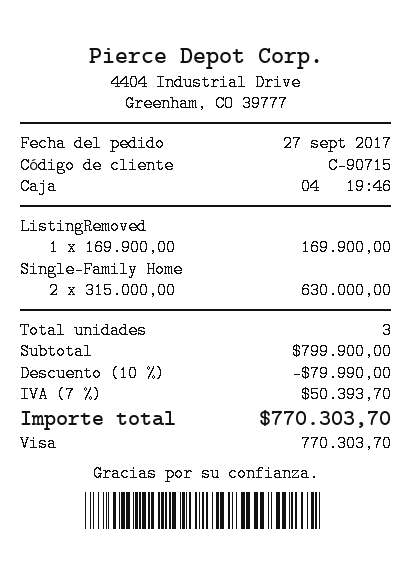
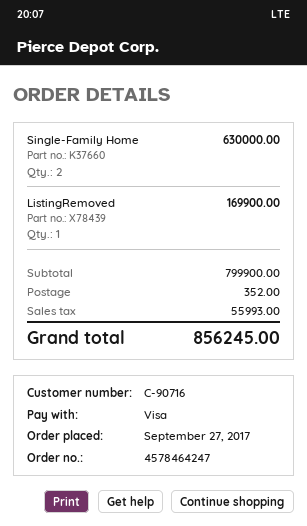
customer number: C-90715 -> C-90716
discount: 10% = 79990.00 -> none
shipping: none -> 352.00
tax: 50393.70 -> 55993.00
total: 770303.70 -> 856245.00

